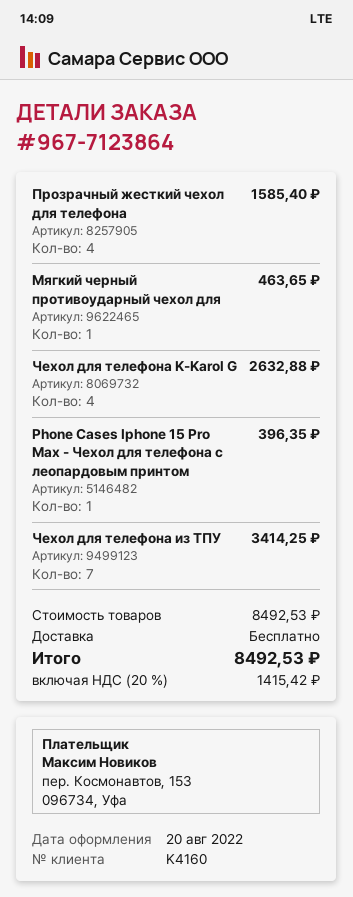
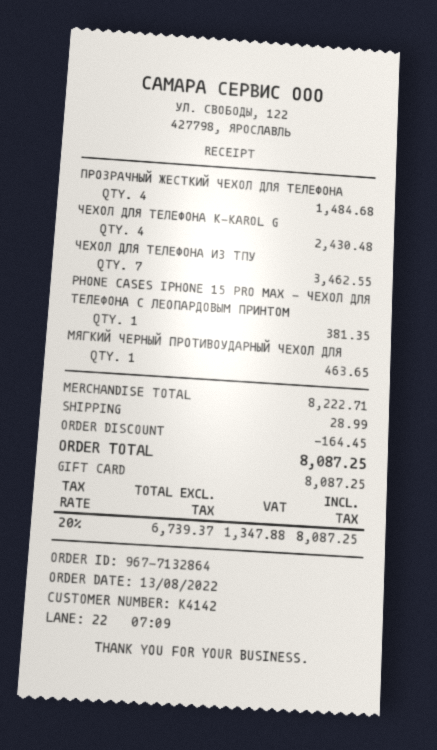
order number: 967-7123864 -> 967-7132864
order date: 2022-08-20 -> 2022-08-13
customer number: K4160 -> K4142
Прозрачный жесткий чехол для телефона: 4 for 1585.40 -> 4 for 1484.68
Чехол для телефона K-Karol G: 4 for 2632.88 -> 4 for 2430.48
Phone Cases Iphone 15 Pro Max - Чехол для телефона с леопардовым принтом: 1 for 396.35 -> 1 for 381.35
Чехол для телефона из ТПУ: 7 for 3414.25 -> 7 for 3462.55
subtotal: 8492.53 -> 8222.71
discount: none -> 164.45
shipping: 0.00 -> 28.99
tax: 20% = 1415.42 -> 20% = 1347.88
total: 8492.53 -> 8087.25

